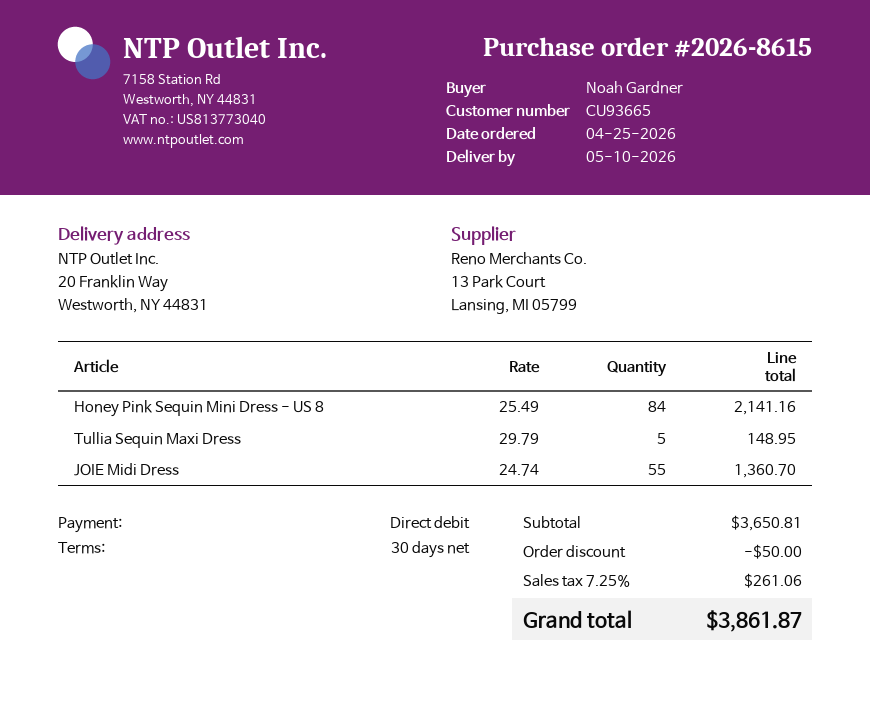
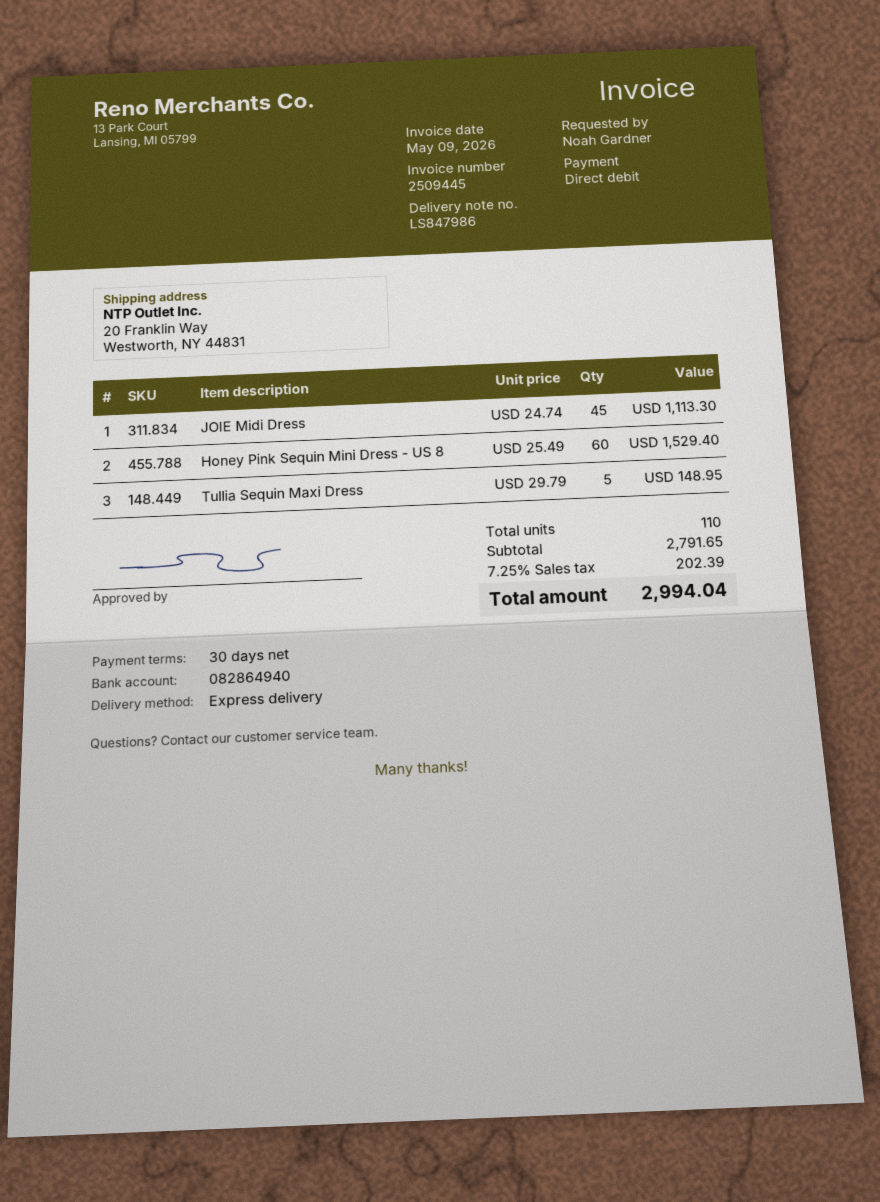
Honey Pink Sequin Mini Dress - US 8: 84 x 25.49 = 2141.16 -> 60 x 25.49 = 1529.40
JOIE Midi Dress: 55 x 24.74 = 1360.70 -> 45 x 24.74 = 1113.30
subtotal: 3650.81 -> 2791.65
discount: 50.00 -> none
tax: 7.25% = 261.06 -> 7.25% = 202.39
total: 3861.87 -> 2994.04

